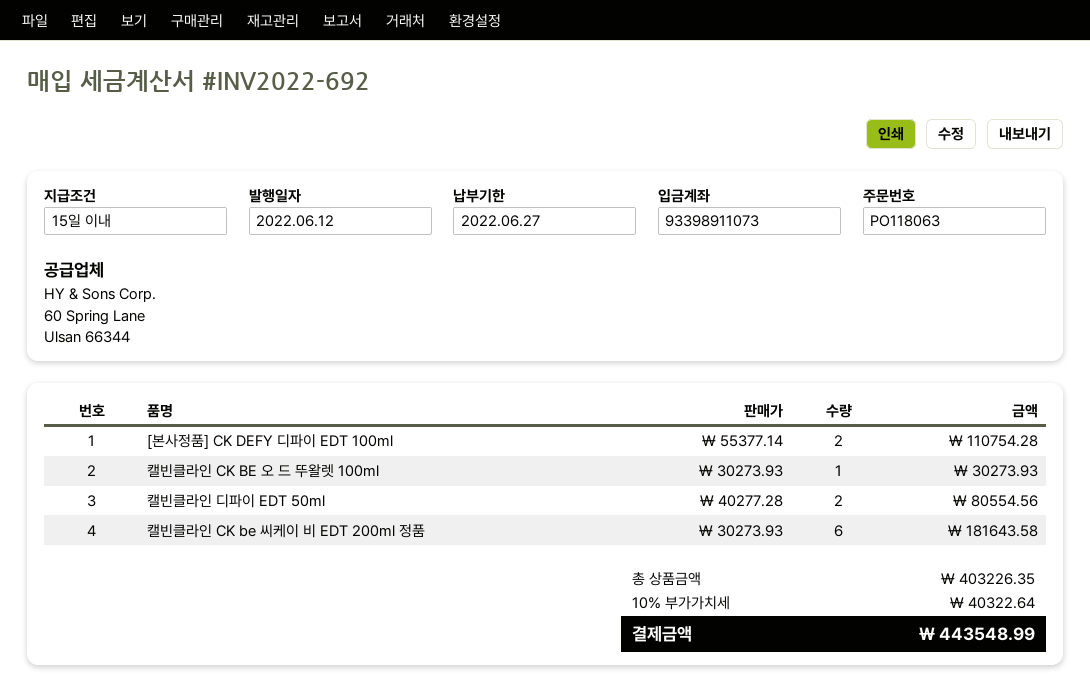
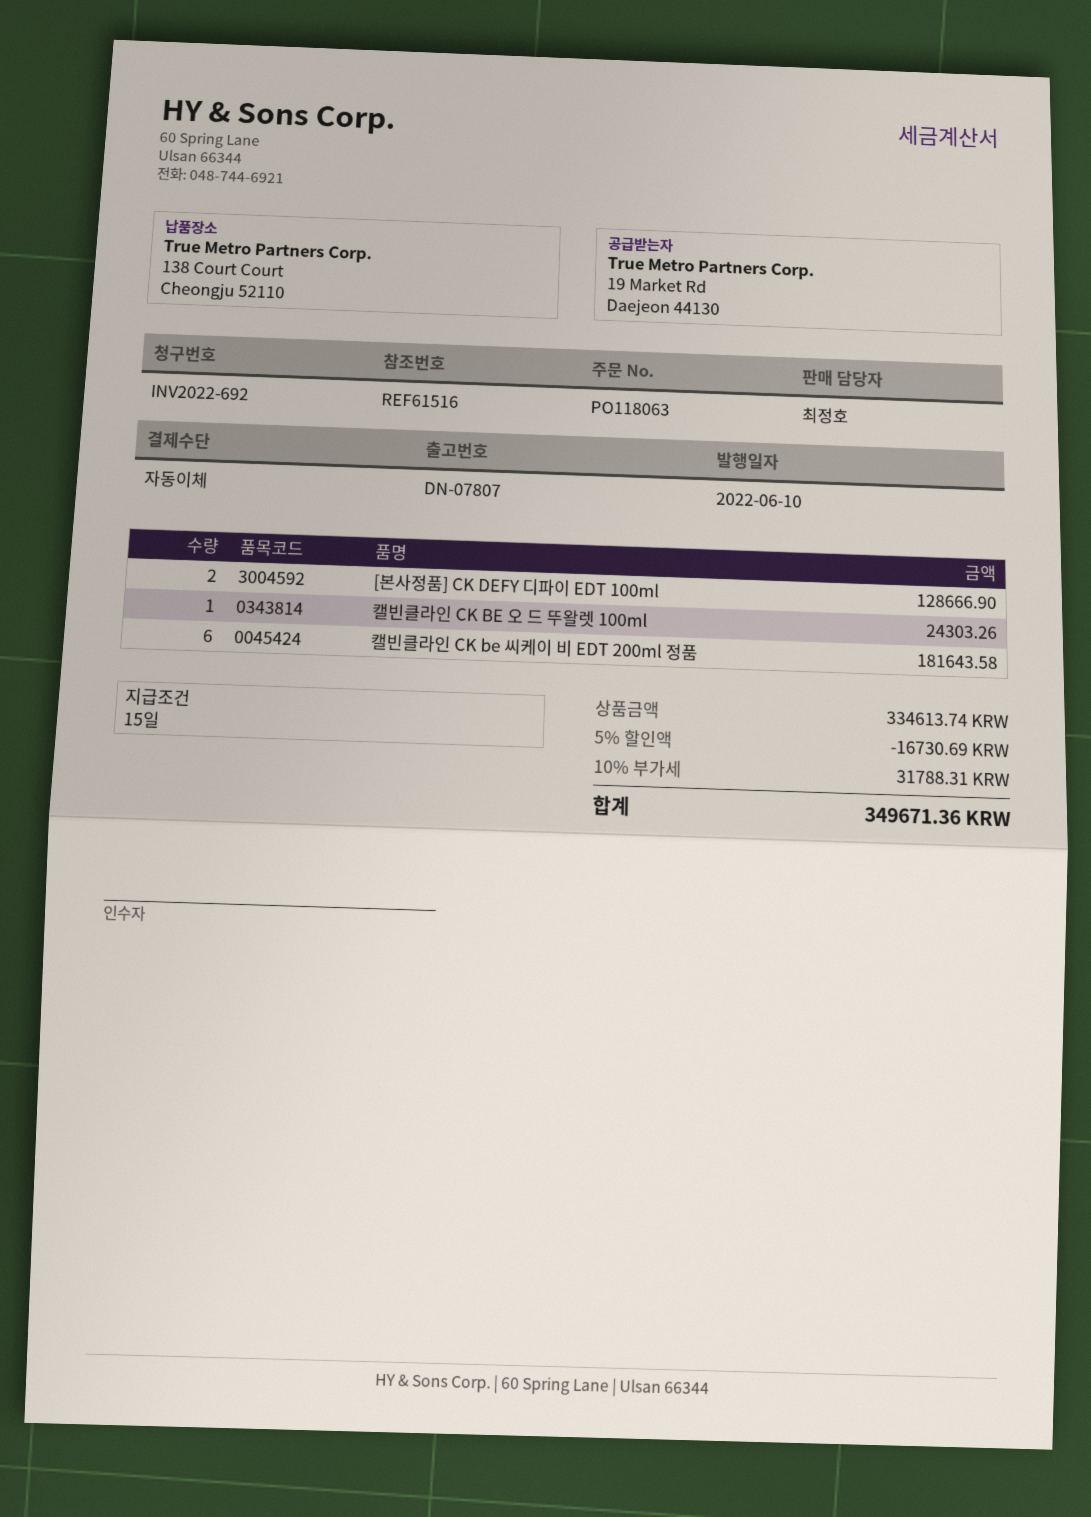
invoice date: 2022-06-12 -> 2022-06-10
[본사정품] CK DEFY 디파이 EDT 100ml: 2 for 110754.28 -> 2 for 128666.90
캘빈클라인 CK BE 오 드 뚜왈렛 100ml: 1 for 30273.93 -> 1 for 24303.26
캘빈클라인 디파이 EDT 50ml: 2 for 80554.56 -> none
subtotal: 403226.35 -> 334613.74
discount: none -> 5% = 16730.69
tax: 10% = 40322.64 -> 10% = 31788.31
total: 443548.99 -> 349671.36

